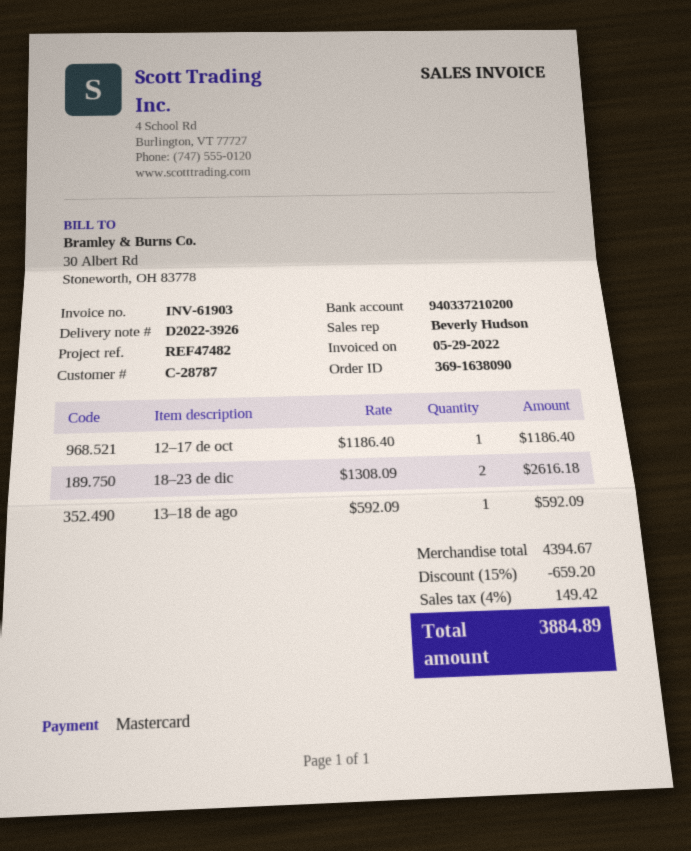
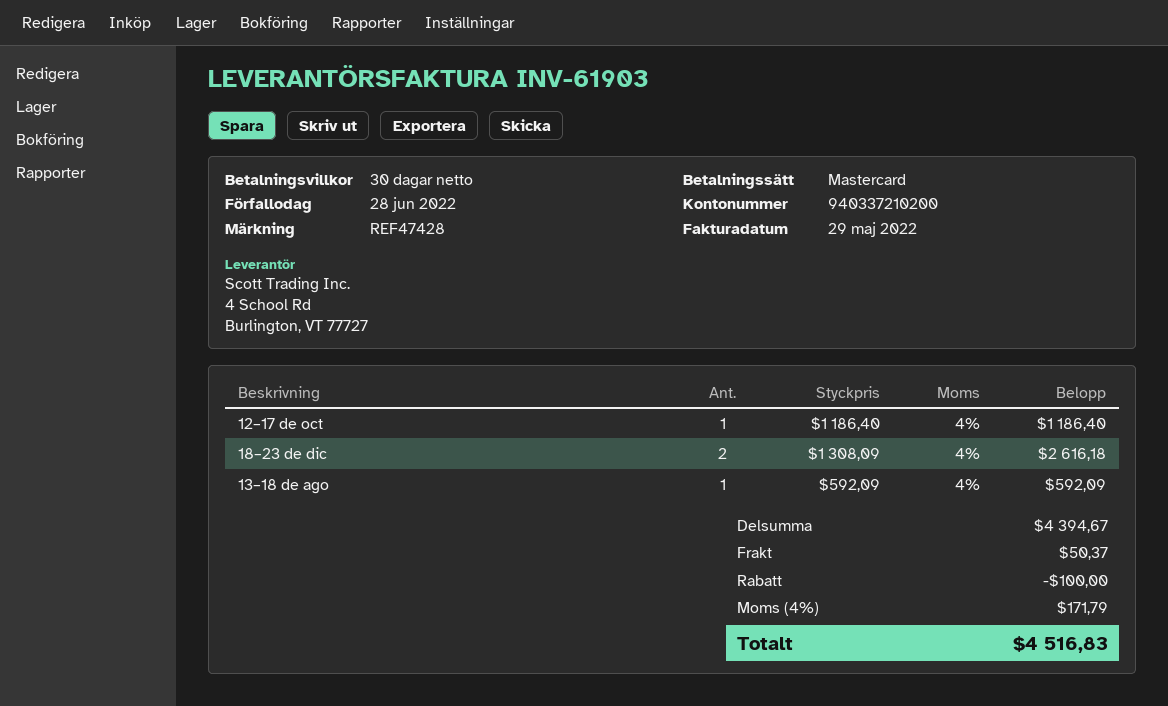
reference: REF47482 -> REF47428
discount: 659.20 -> 100.00
shipping: none -> 50.37
tax: 4% = 149.42 -> 4% = 171.79
total: 3884.89 -> 4516.83

